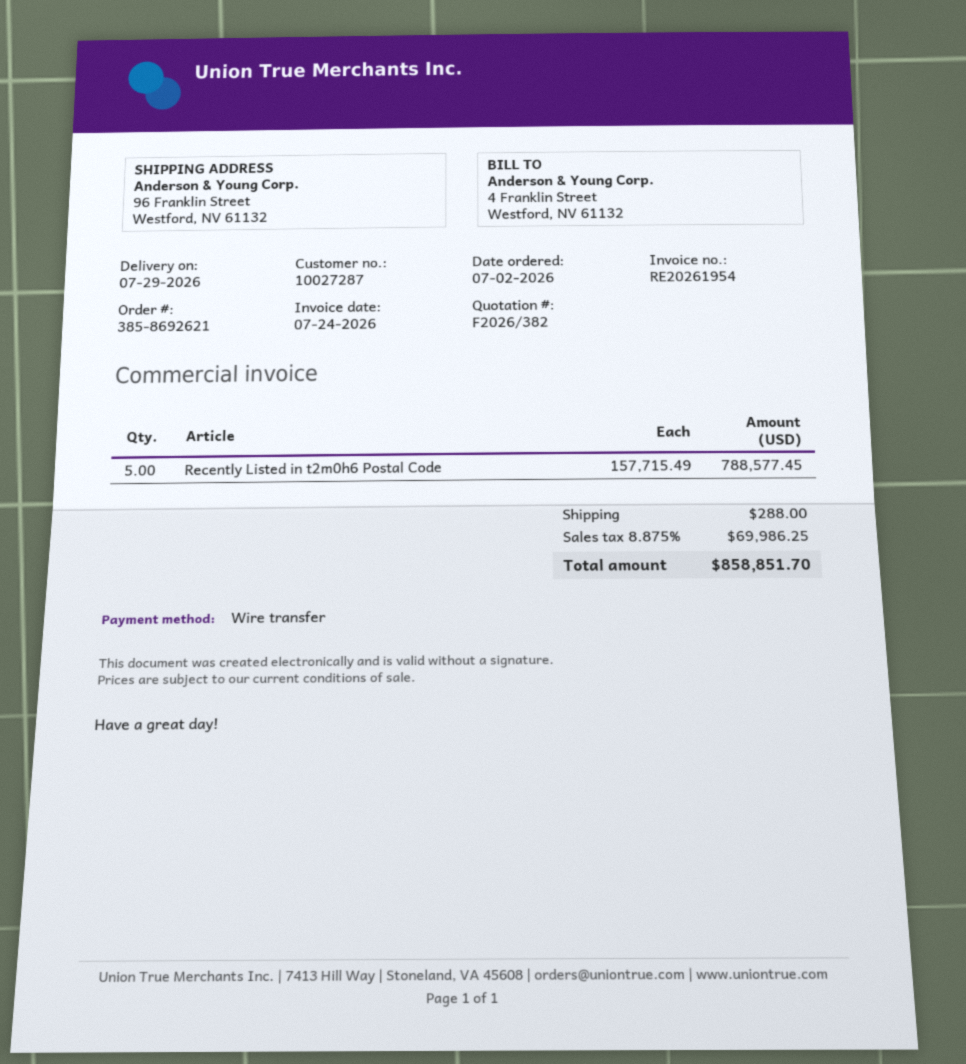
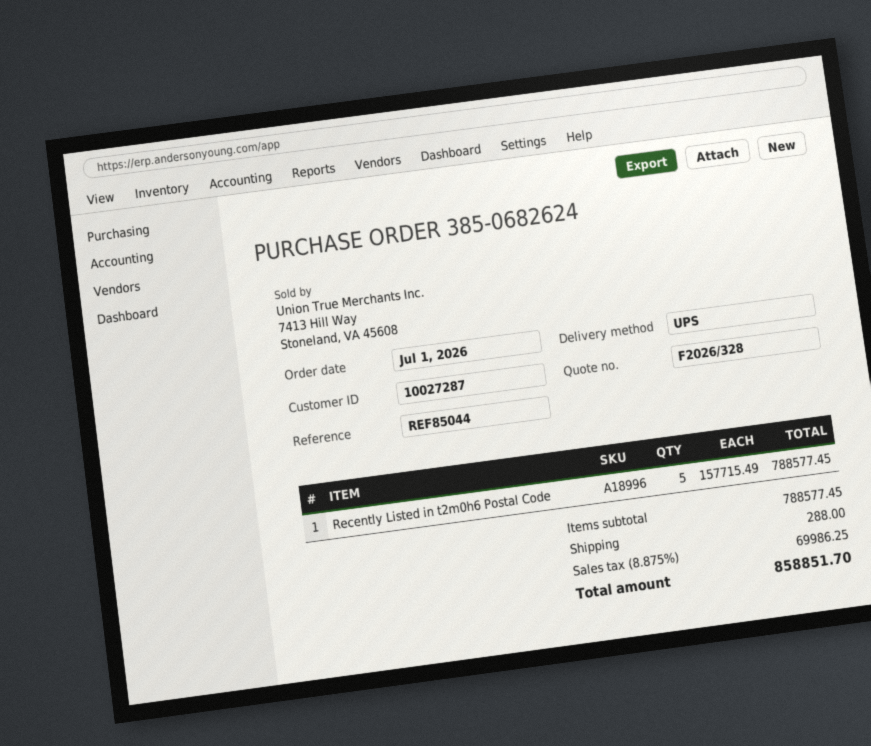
quote number: F2026/382 -> F2026/328
order number: 385-8692621 -> 385-0682624
order date: 2026-07-02 -> 2026-07-01

